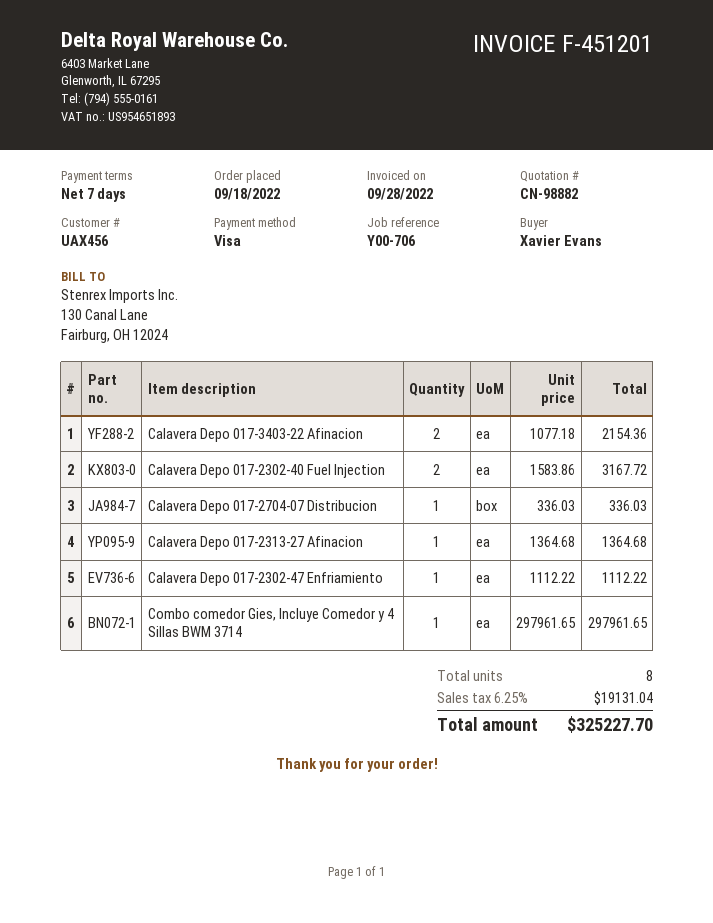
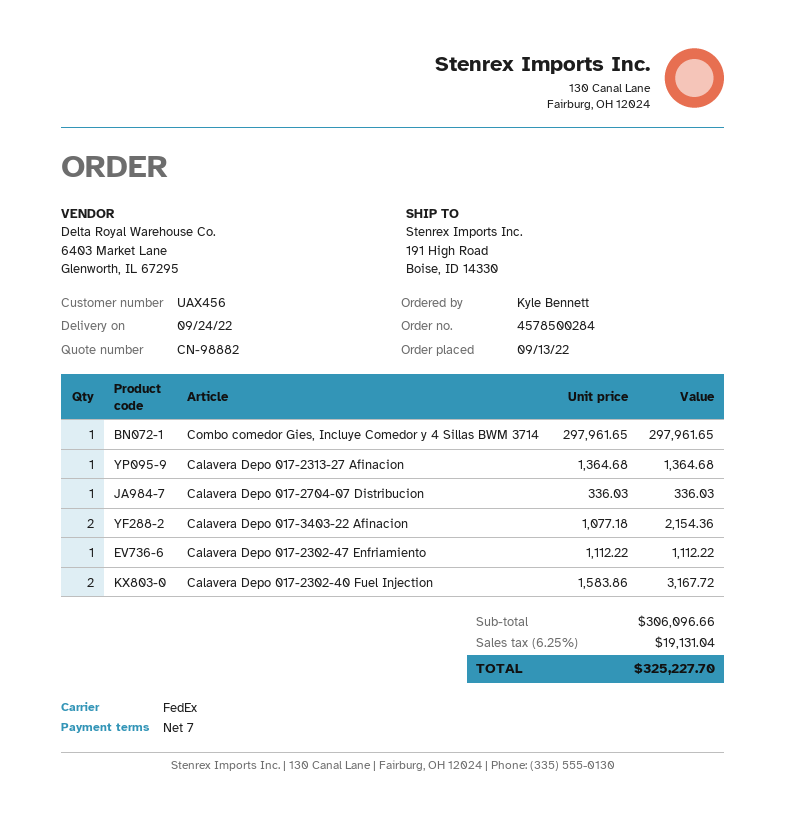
order date: 2022-09-18 -> 2022-09-13
ordered by: Xavier Evans -> Kyle Bennett

